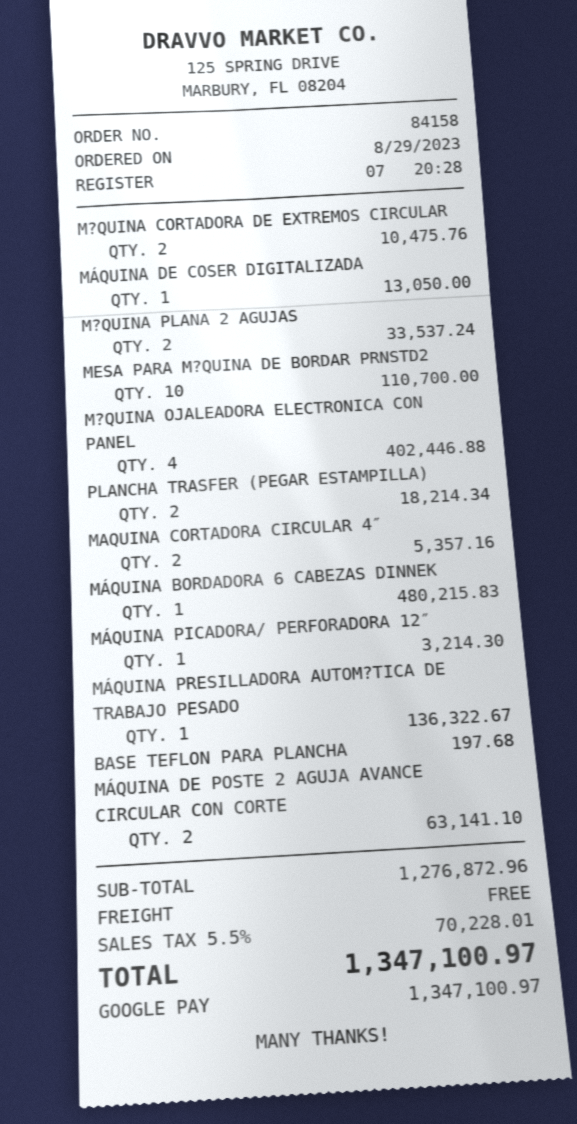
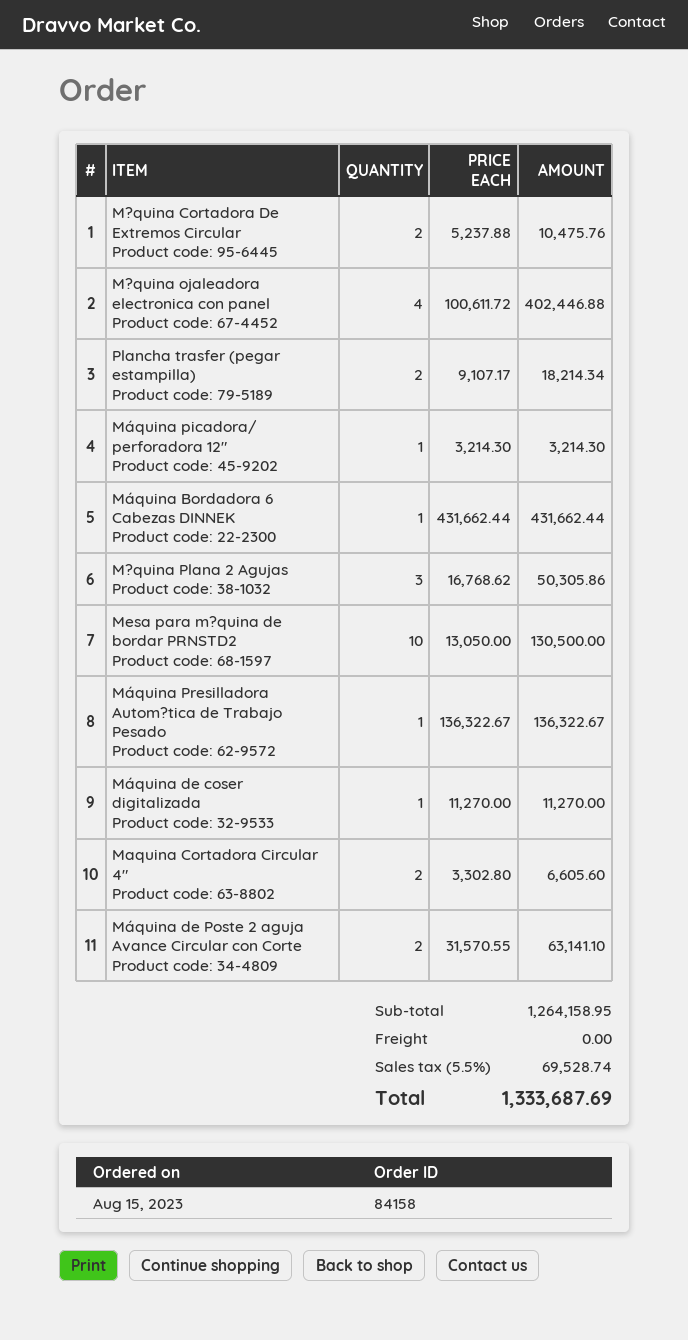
order date: 2023-08-29 -> 2023-08-15
MÁQUINA DE COSER DIGITALIZADA: 1 for 13050.00 -> 1 for 11270.00
M?QUINA PLANA 2 AGUJAS: 2 for 33537.24 -> 3 for 50305.86
MESA PARA M?QUINA DE BORDAR PRNSTD2: 10 for 110700.00 -> 10 for 130500.00
MAQUINA CORTADORA CIRCULAR 4″: 2 for 5357.16 -> 2 for 6605.60
MÁQUINA BORDADORA 6 CABEZAS DINNEK: 1 for 480215.83 -> 1 for 431662.44
BASE TEFLON PARA PLANCHA: 1 for 197.68 -> none
subtotal: 1276872.96 -> 1264158.95
tax: 5.5% = 70228.01 -> 5.5% = 69528.74
total: 1347100.97 -> 1333687.69

